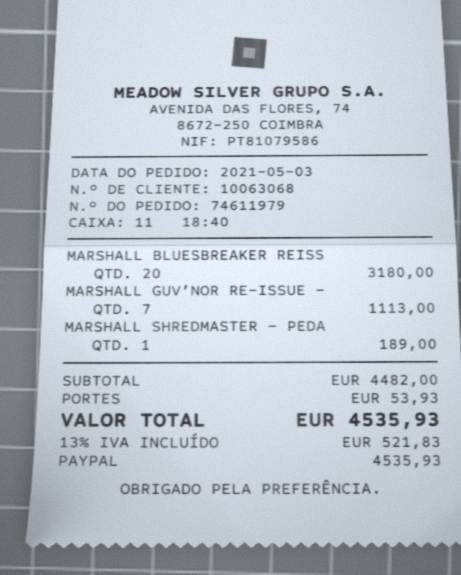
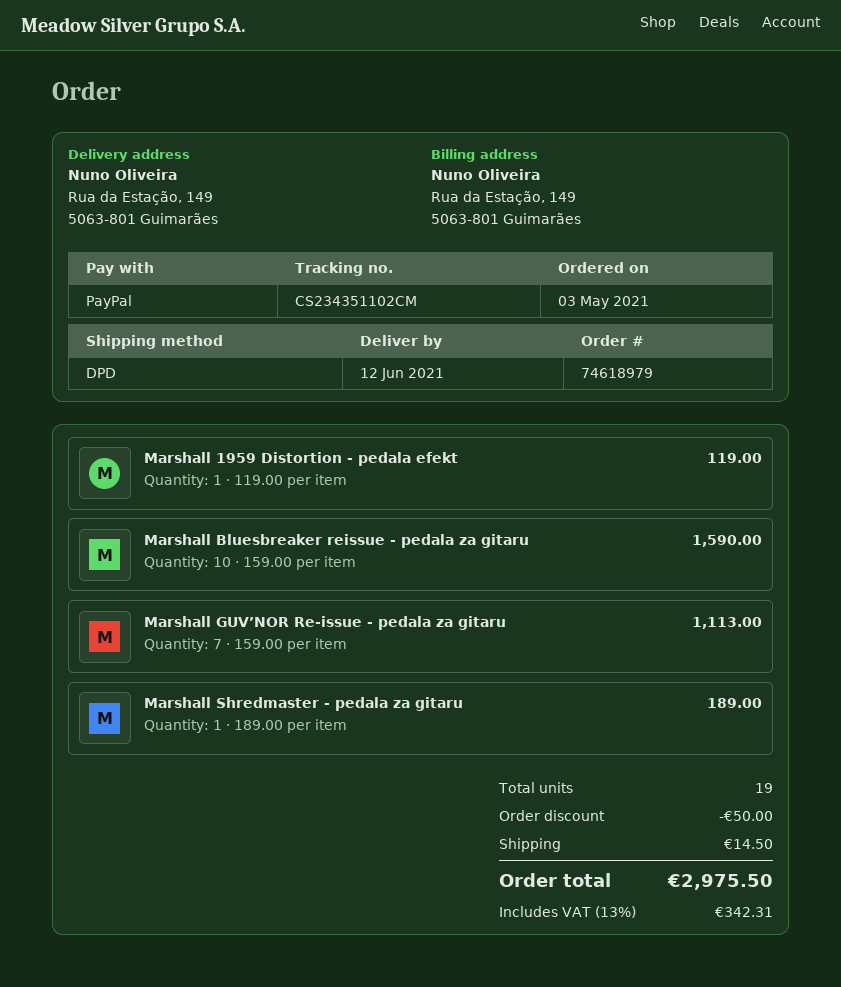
order number: 74611979 -> 74618979
MARSHALL BLUESBREAKER REISS: 20 for 3180.00 -> 10 for 1590.00
Marshall 1959 Distortion - pedala efekt: none -> 1 for 119.00
discount: none -> 50.00
shipping: 53.93 -> 14.50
tax: 13% = 521.83 -> 13% = 342.31
total: 4535.93 -> 2975.50

